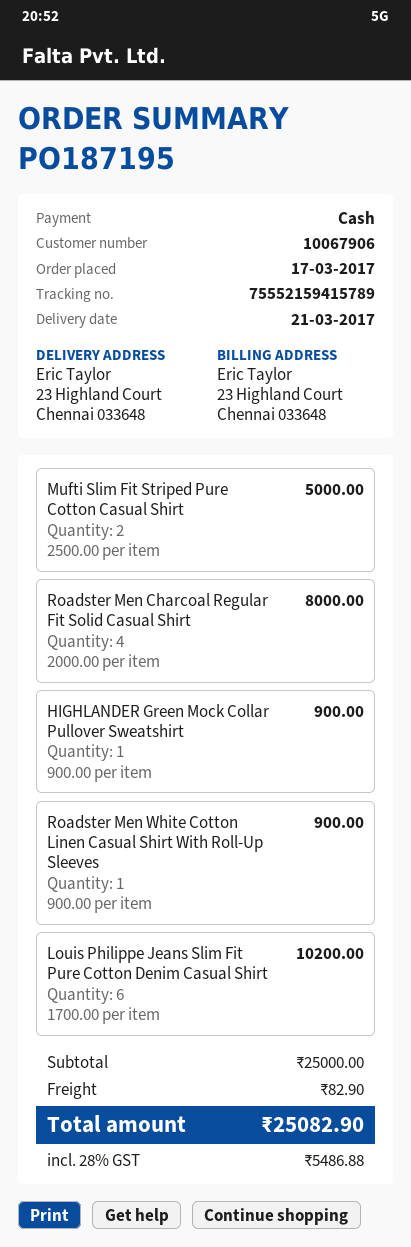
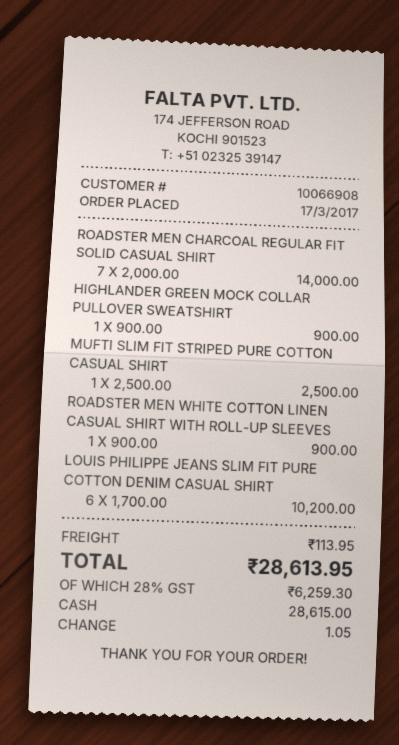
customer number: 10067906 -> 10066908
Mufti Slim Fit Striped Pure Cotton Casual Shirt: 2 x 2500.00 = 5000.00 -> 1 x 2500.00 = 2500.00
Roadster Men Charcoal Regular Fit Solid Casual Shirt: 4 x 2000.00 = 8000.00 -> 7 x 2000.00 = 14000.00
shipping: 82.90 -> 113.95
tax: 28% = 5486.88 -> 28% = 6259.30
total: 25082.90 -> 28613.95

